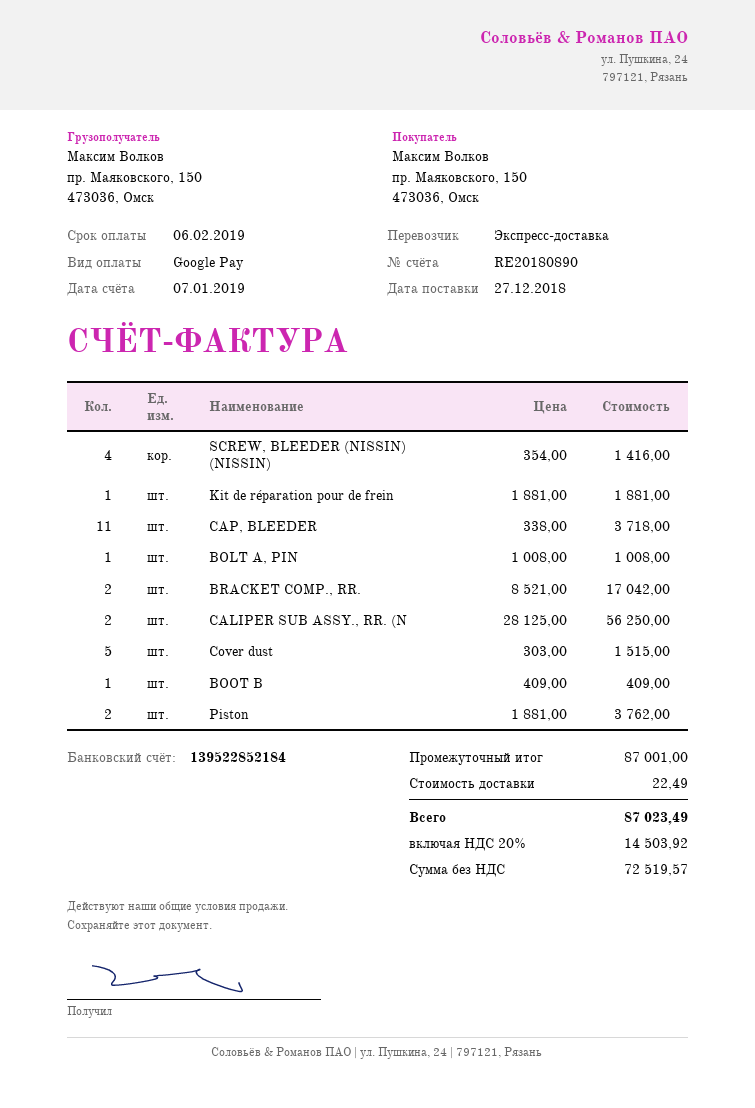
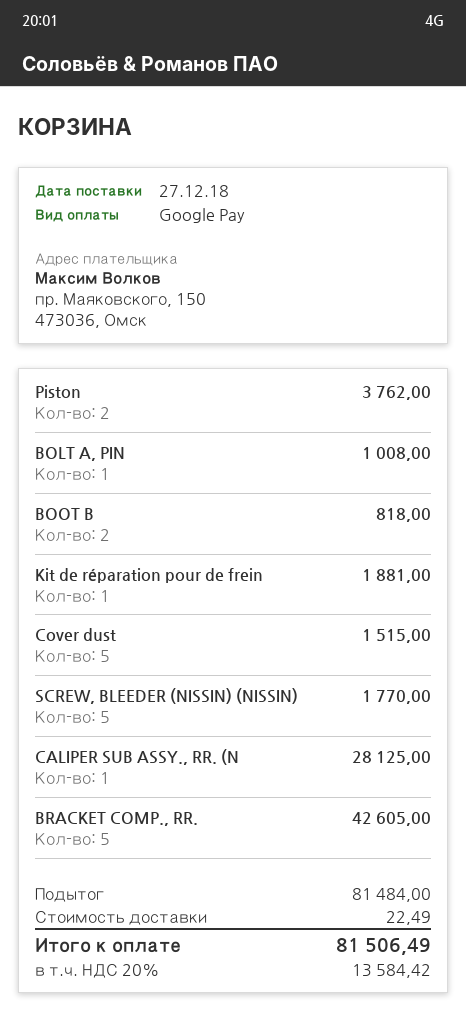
SCREW, BLEEDER (NISSIN) (NISSIN): 4 for 1416.00 -> 5 for 1770.00
CAP, BLEEDER: 11 for 3718.00 -> none
BRACKET COMP., RR.: 2 for 17042.00 -> 5 for 42605.00
CALIPER SUB ASSY., RR. (N: 2 for 56250.00 -> 1 for 28125.00
BOOT B: 1 for 409.00 -> 2 for 818.00
subtotal: 87001.00 -> 81484.00
tax: 20% = 14503.92 -> 20% = 13584.42
total: 87023.49 -> 81506.49

